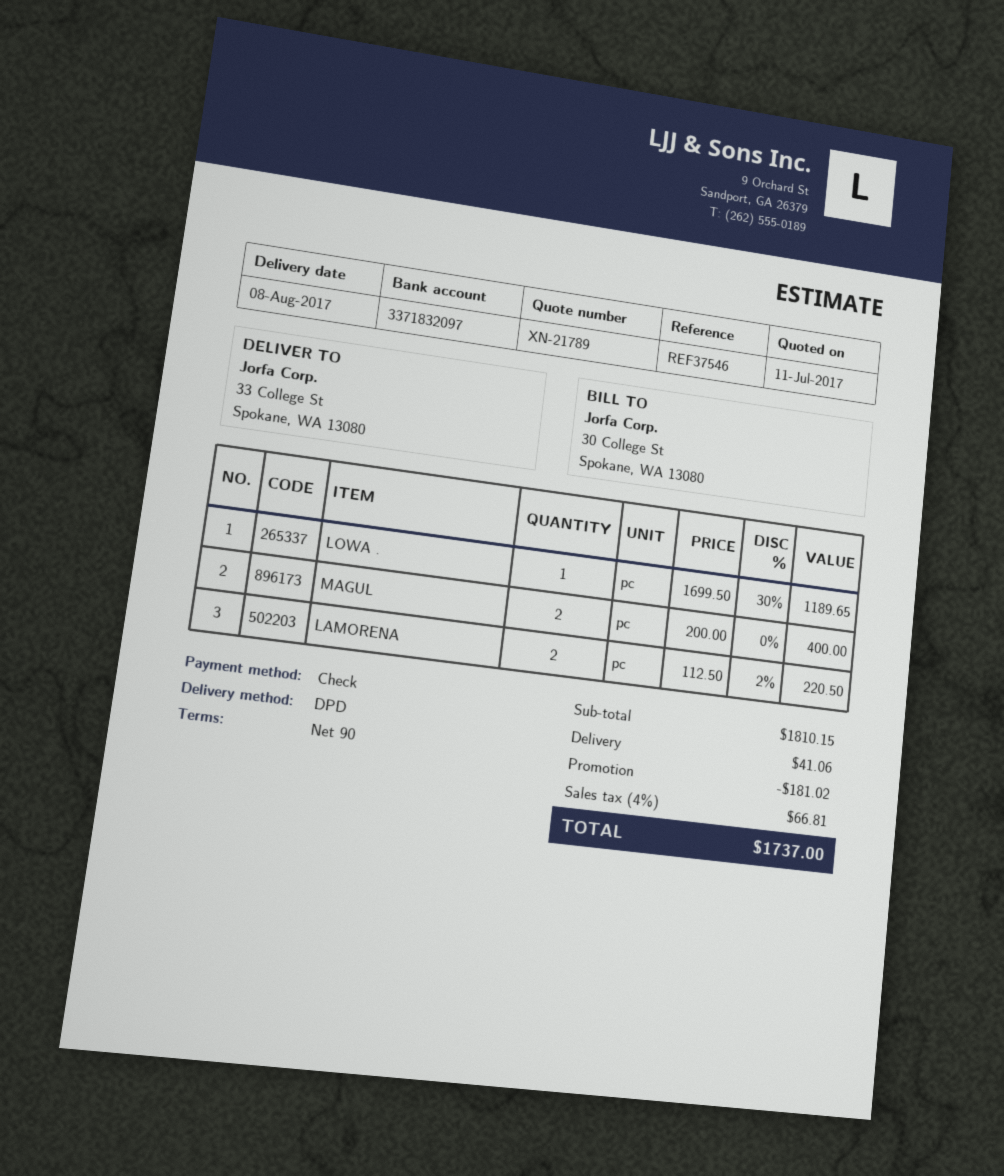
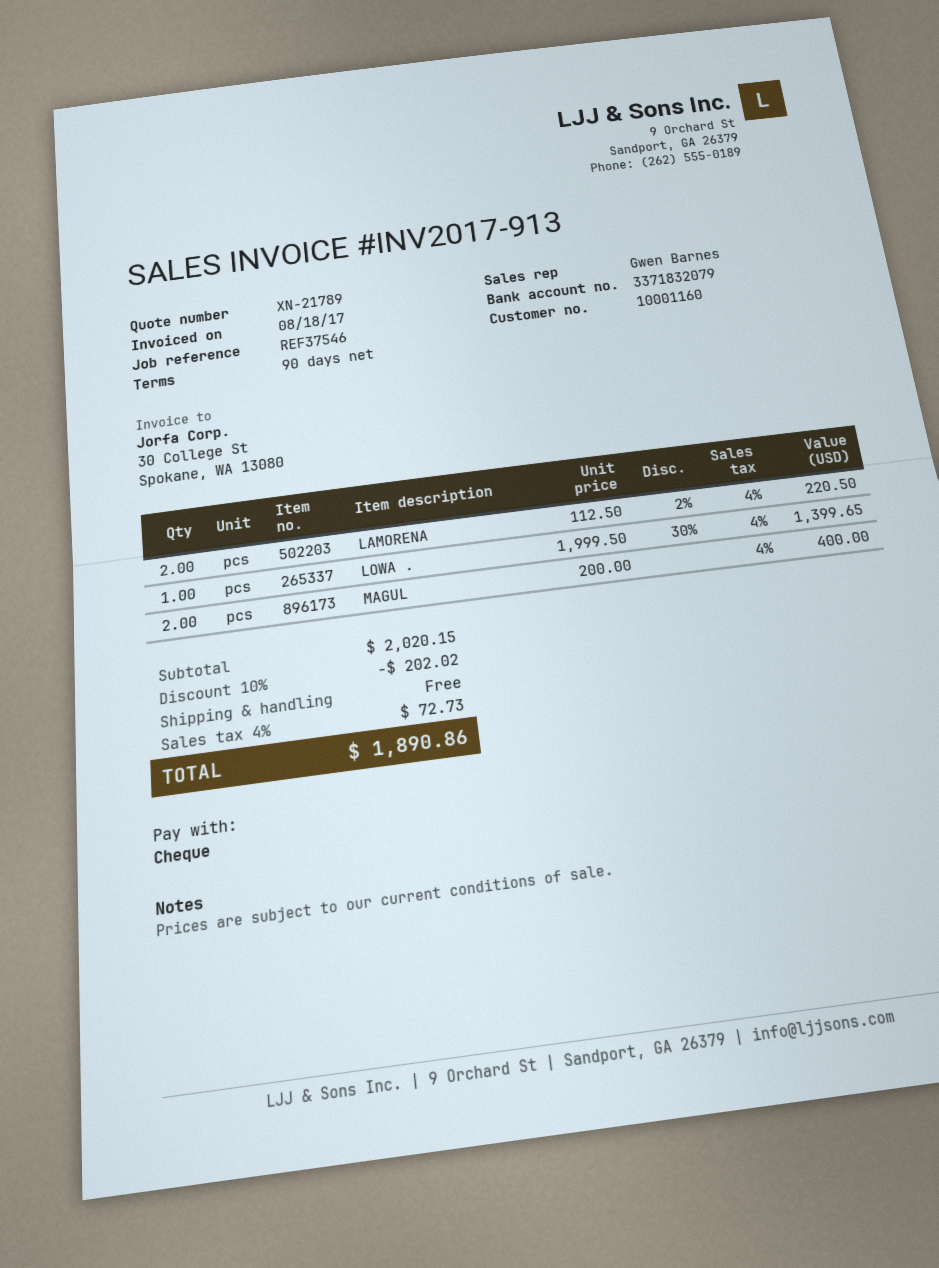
bank account: 3371832097 -> 3371832079
LOWA .: 1 x 1699.50 - 30% = 1189.65 -> 1 x 1999.50 - 30% = 1399.65
subtotal: 1810.15 -> 2020.15
discount: 181.02 -> 202.02
shipping: 41.06 -> 0.00
tax: 4% = 66.81 -> 4% = 72.73
total: 1737.00 -> 1890.86

